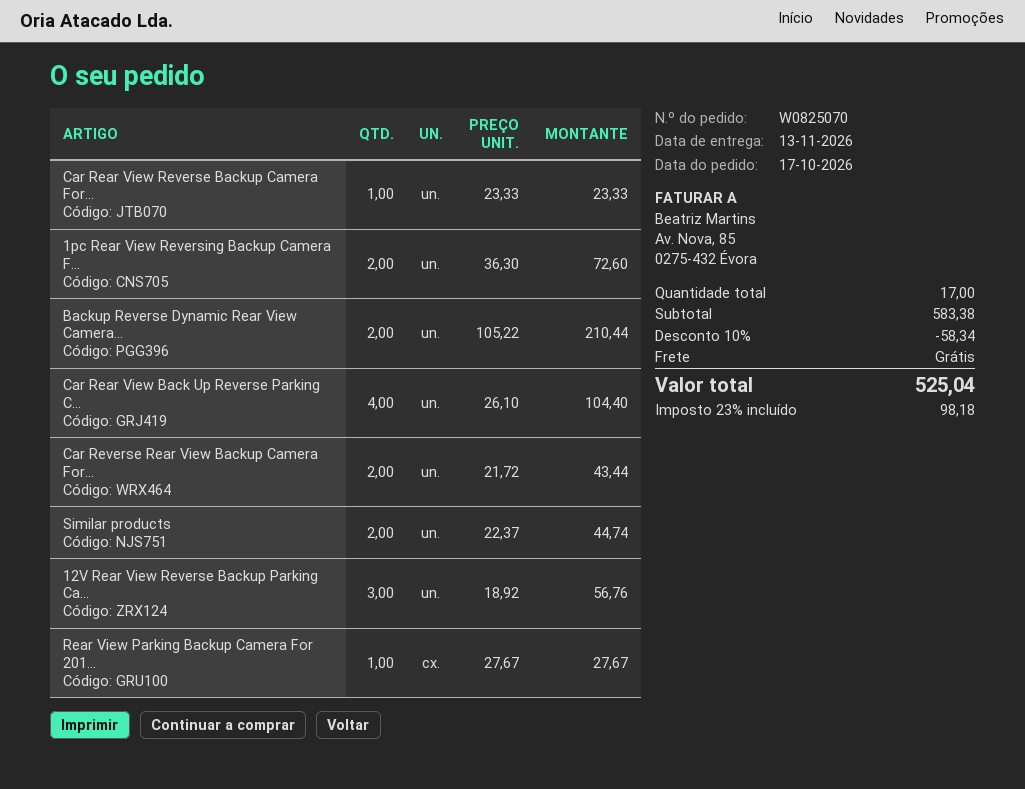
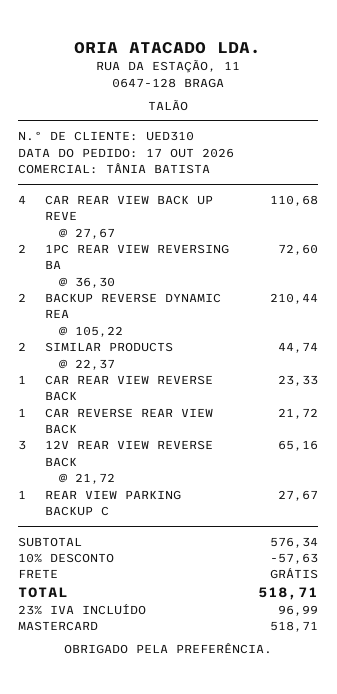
Car Rear View Back Up Reverse Parking C...: 4 x 26.10 = 104.40 -> 4 x 27.67 = 110.68
Car Reverse Rear View Backup Camera For...: 2 x 21.72 = 43.44 -> 1 x 21.72 = 21.72
12V Rear View Reverse Backup Parking Ca...: 3 x 18.92 = 56.76 -> 3 x 21.72 = 65.16
subtotal: 583.38 -> 576.34
discount: 10% = 58.34 -> 10% = 57.63
tax: 23% = 98.18 -> 23% = 96.99
total: 525.04 -> 518.71

